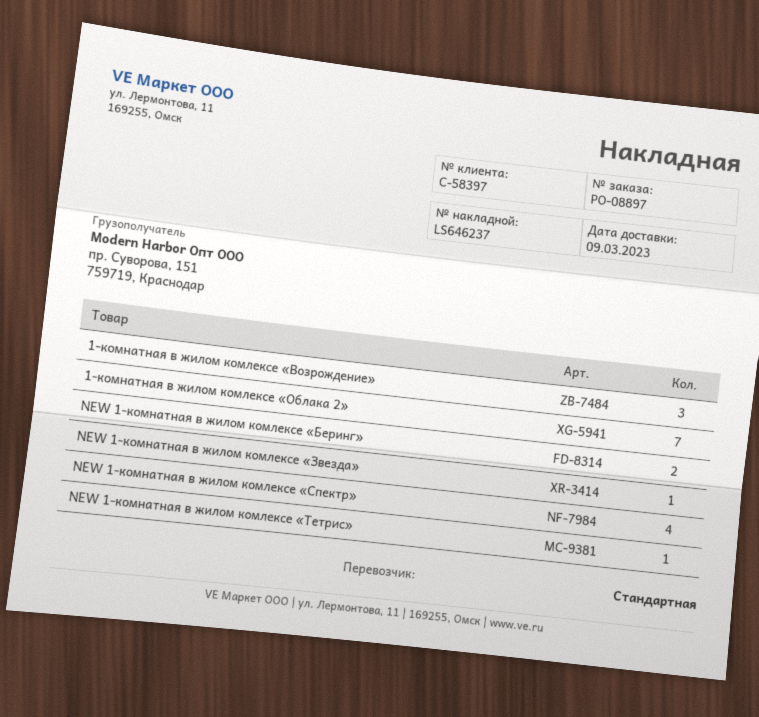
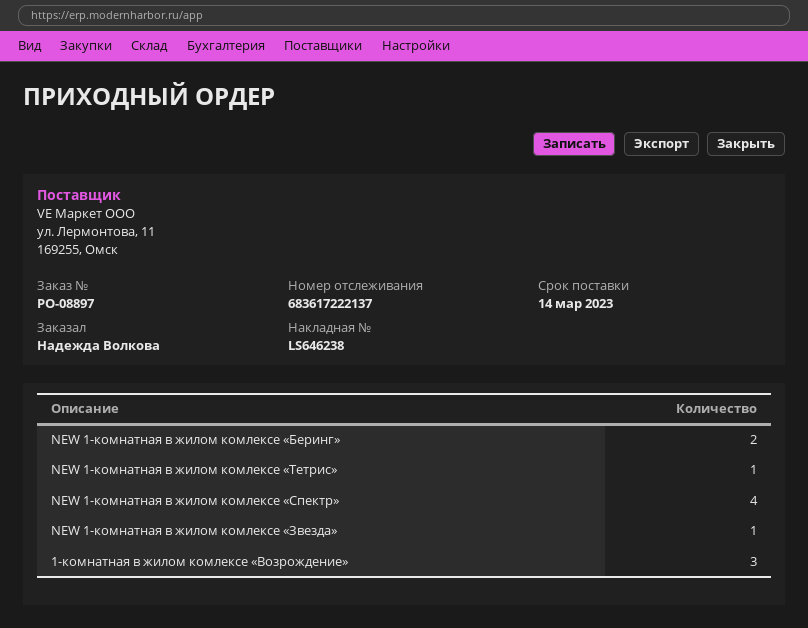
delivery note number: LS646237 -> LS646238
delivery date: 2023-03-09 -> 2023-03-14
1-комнатная в жилом комлексе «Облака 2»: 7 -> none

